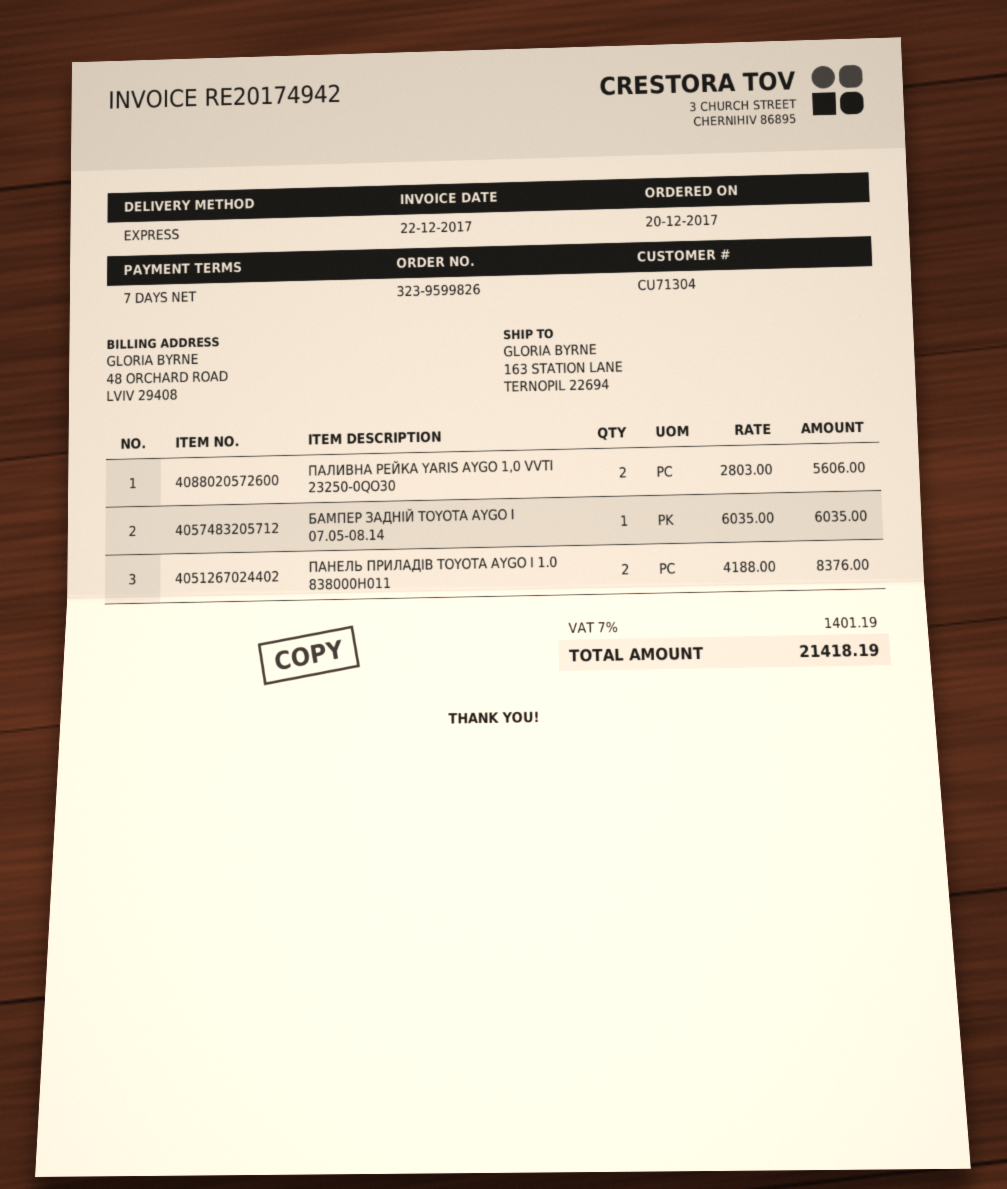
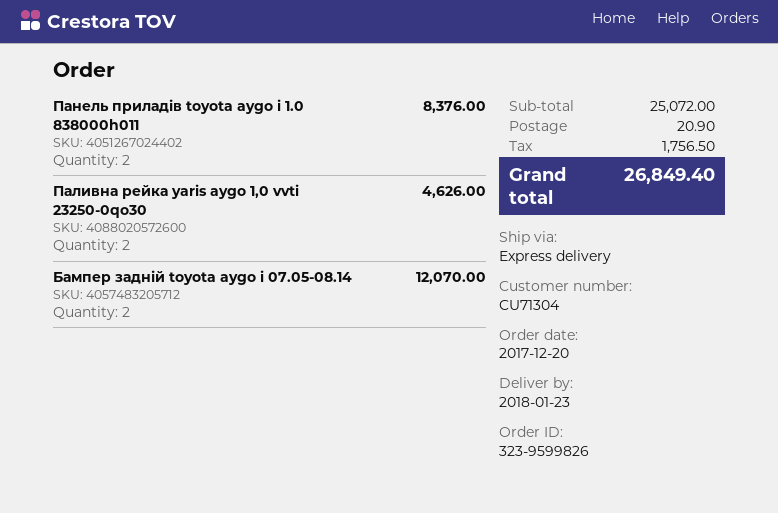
ПАЛИВНА РЕЙКА YARIS AYGO 1,0 VVTI 23250-0QO30: 2 for 5606.00 -> 2 for 4626.00
БАМПЕР ЗАДНІЙ TOYOTA AYGO I 07.05-08.14: 1 for 6035.00 -> 2 for 12070.00
shipping: none -> 20.90
tax: 1401.19 -> 1756.50
total: 21418.19 -> 26849.40

